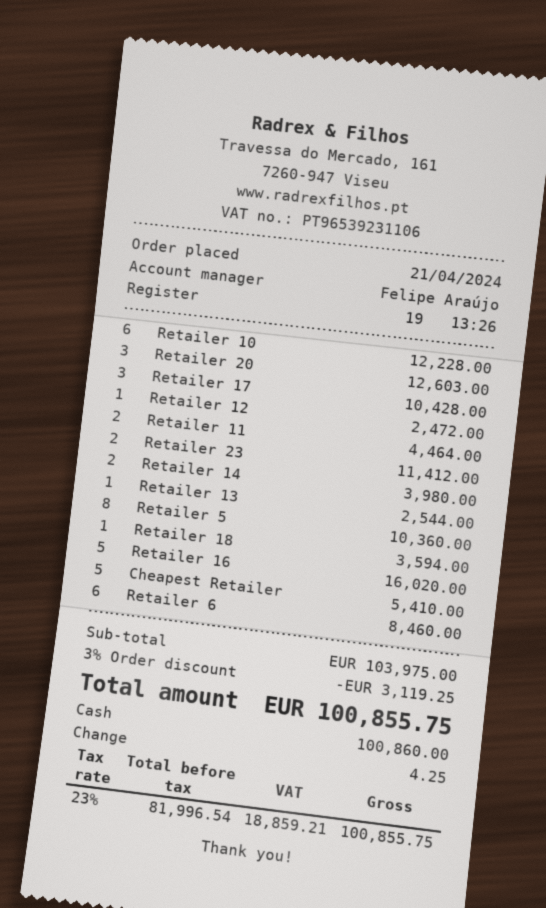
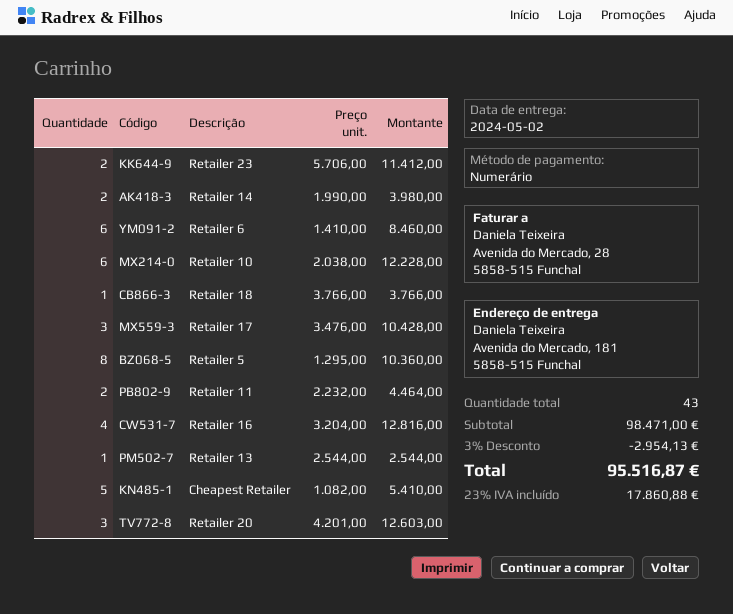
Retailer 12: 1 for 2472.00 -> none
Retailer 18: 1 for 3594.00 -> 1 for 3766.00
Retailer 16: 5 for 16020.00 -> 4 for 12816.00
subtotal: 103975.00 -> 98471.00
discount: 3% = 3119.25 -> 3% = 2954.13
tax: 23% = 18859.21 -> 23% = 17860.88
total: 100855.75 -> 95516.87

